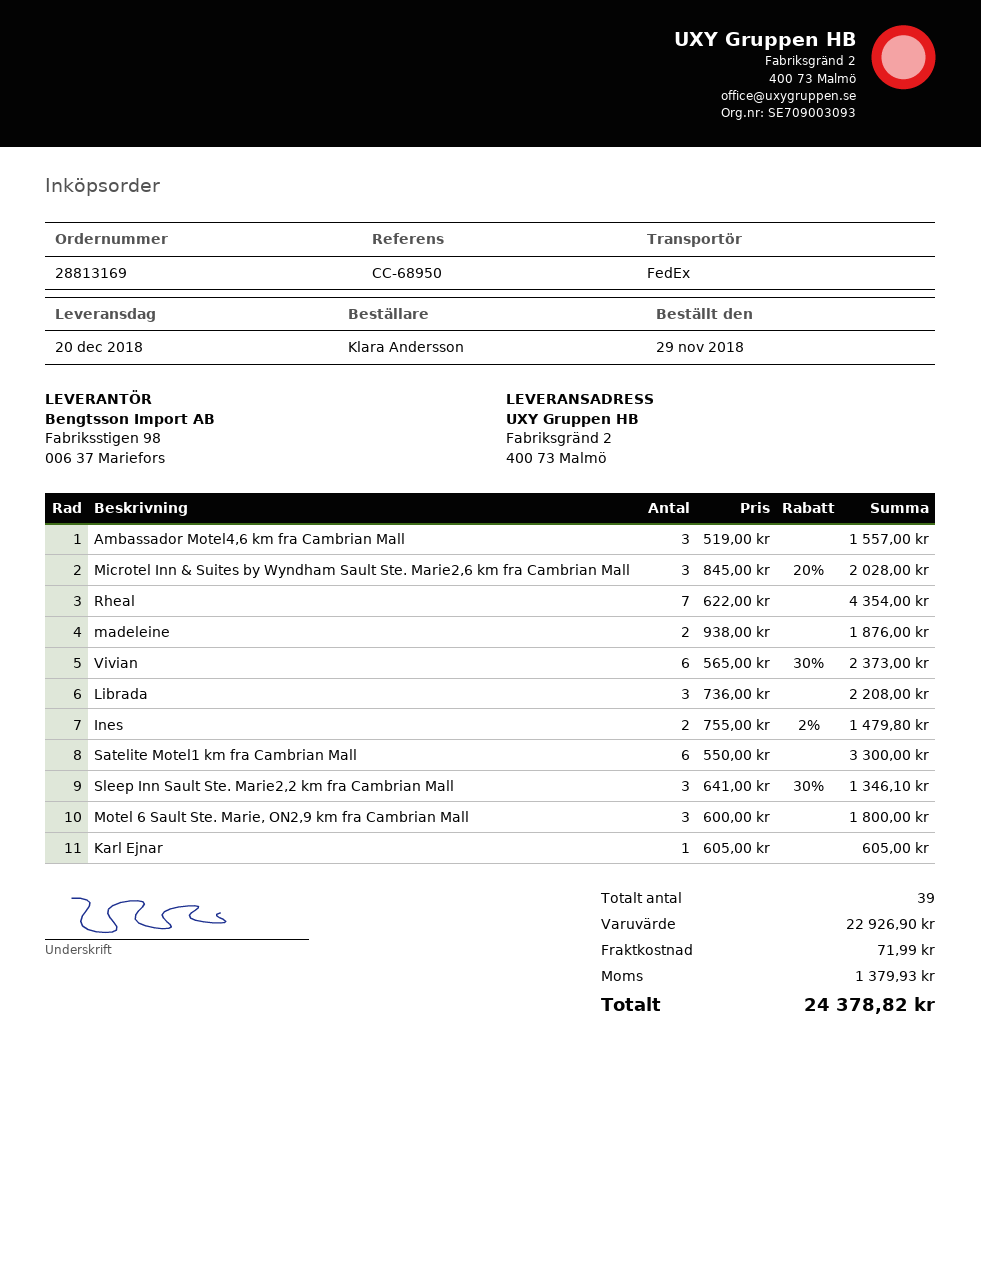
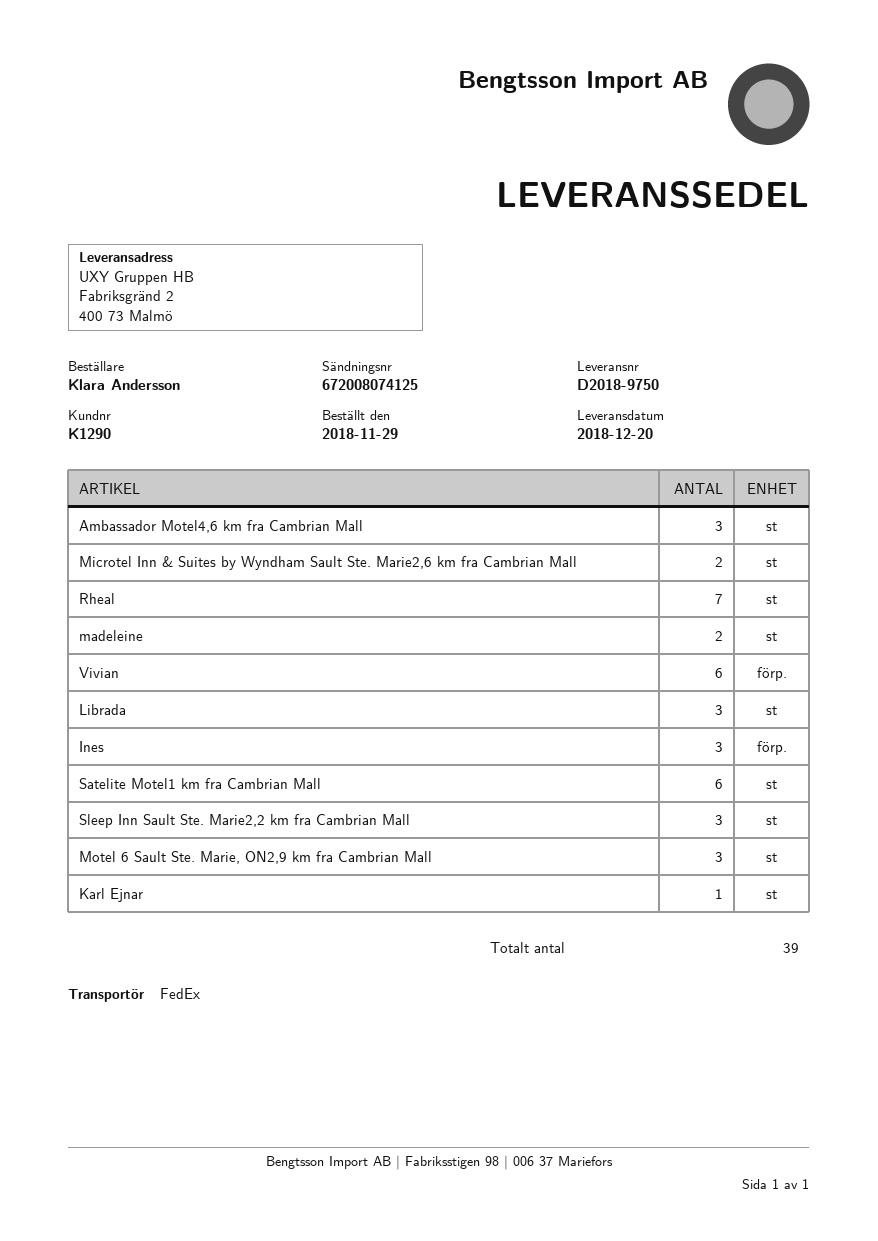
Microtel Inn & Suites by Wyndham Sault Ste. Marie2,6 km fra Cambrian Mall: 3 -> 2
Ines: 2 -> 3

